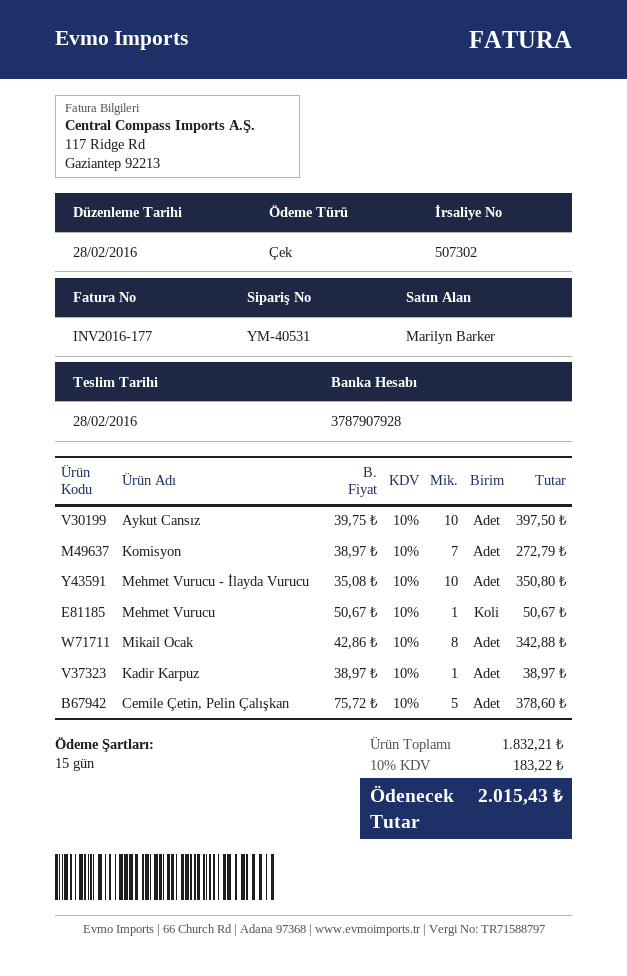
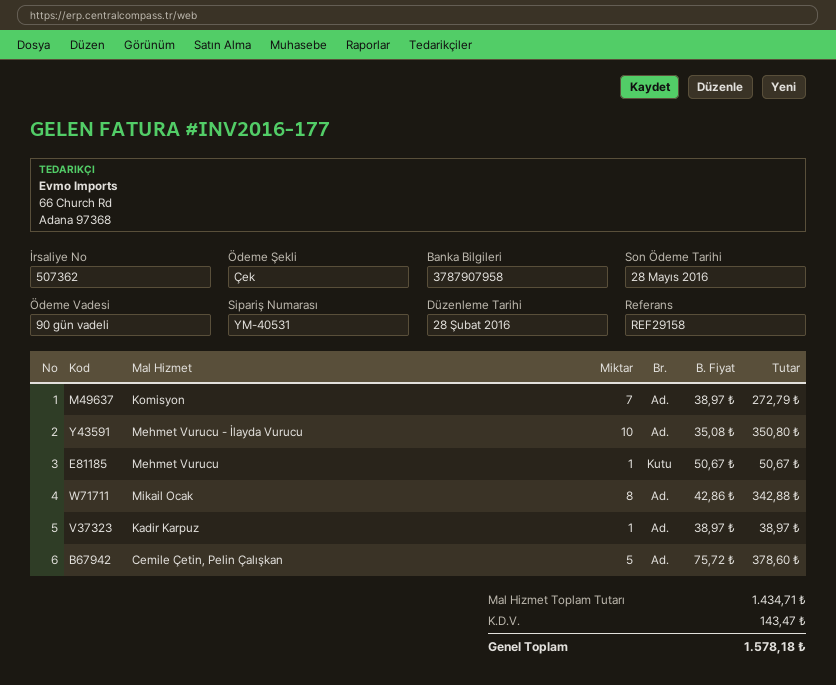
delivery note number: 507302 -> 507362
payment terms: 15 days -> 90 days
bank account: 3787907928 -> 3787907958
Aykut Cansız: 10 x 39.75 = 397.50 -> none
subtotal: 1832.21 -> 1434.71
tax: 183.22 -> 143.47
total: 2015.43 -> 1578.18

